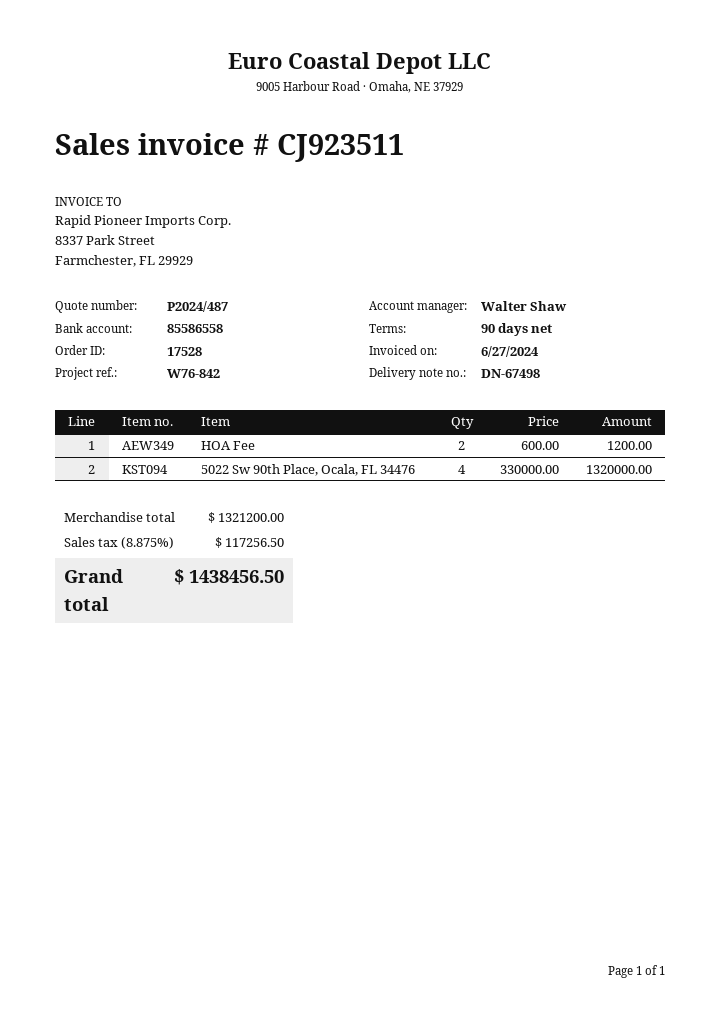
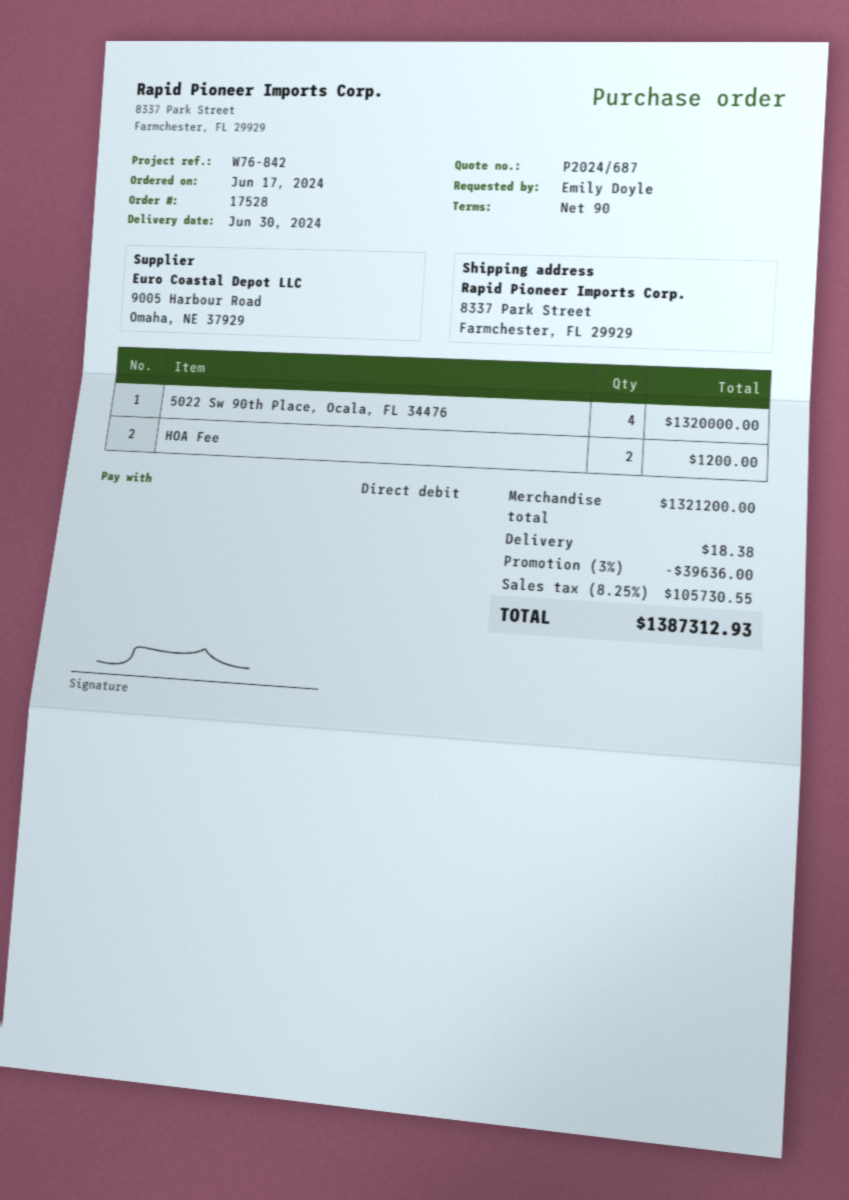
quote number: P2024/487 -> P2024/687
discount: none -> 3% = 39636.00
shipping: none -> 18.38
tax: 8.875% = 117256.50 -> 8.25% = 105730.55
total: 1438456.50 -> 1387312.93

